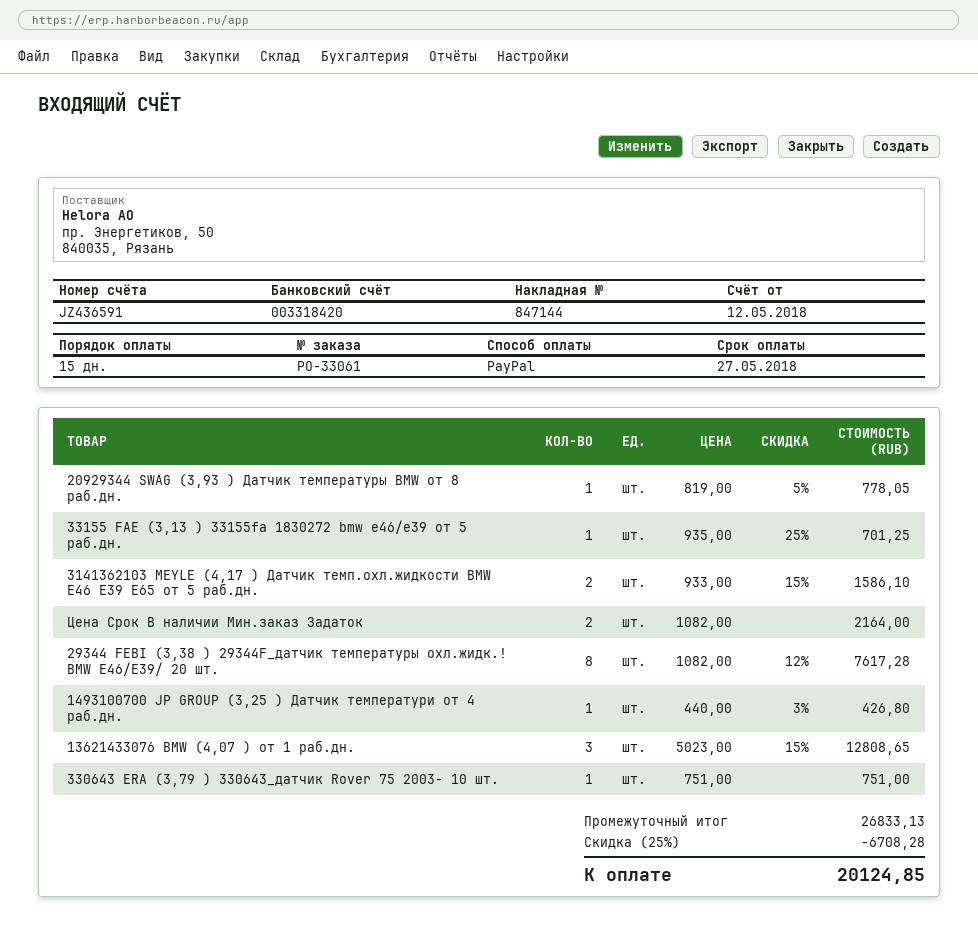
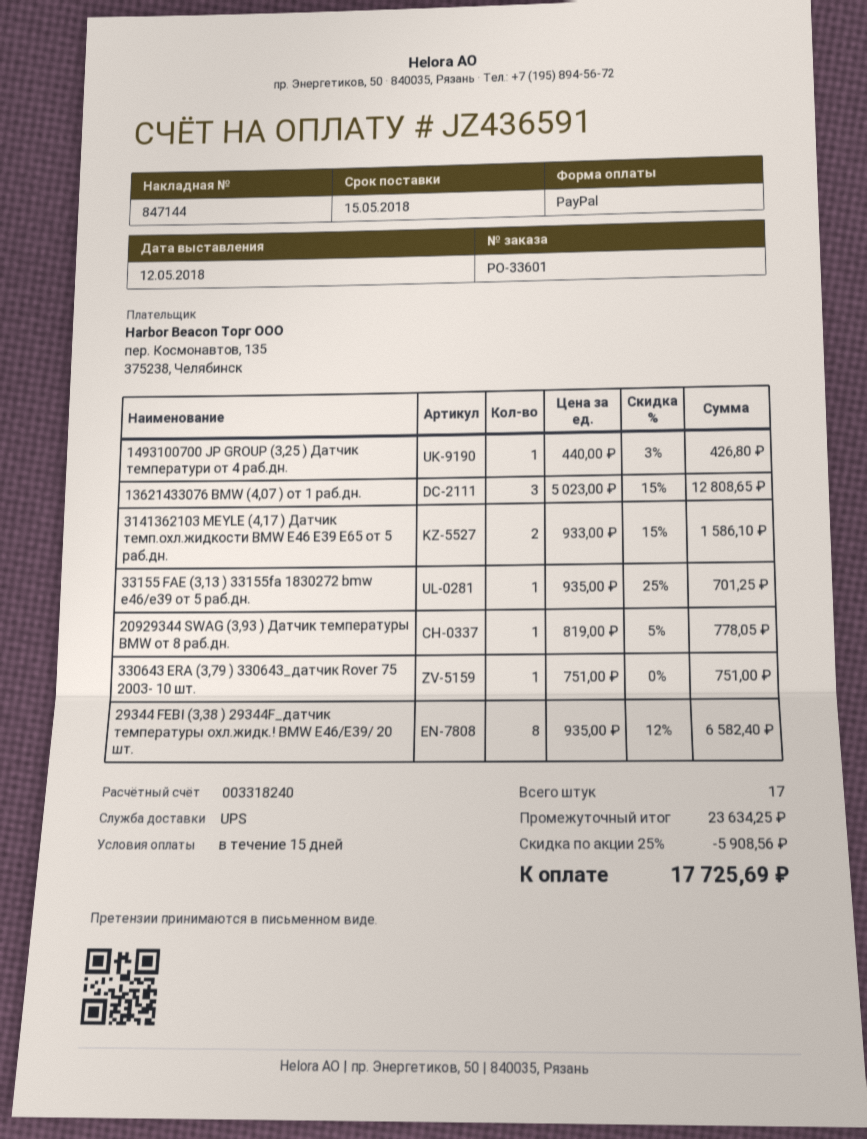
order number: PO-33061 -> PO-33601
bank account: 003318420 -> 003318240
Цена Срок В наличии Мин.заказ Задаток: 2 x 1082.00 = 2164.00 -> none
29344 FEBI (3,38 ) 29344F_датчик температуры охл.жидк.! BMW E46/E39/ 20 шт.: 8 x 1082.00 - 12% = 7617.28 -> 8 x 935.00 - 12% = 6582.40
subtotal: 26833.13 -> 23634.25
discount: 25% = 6708.28 -> 25% = 5908.56
total: 20124.85 -> 17725.69

